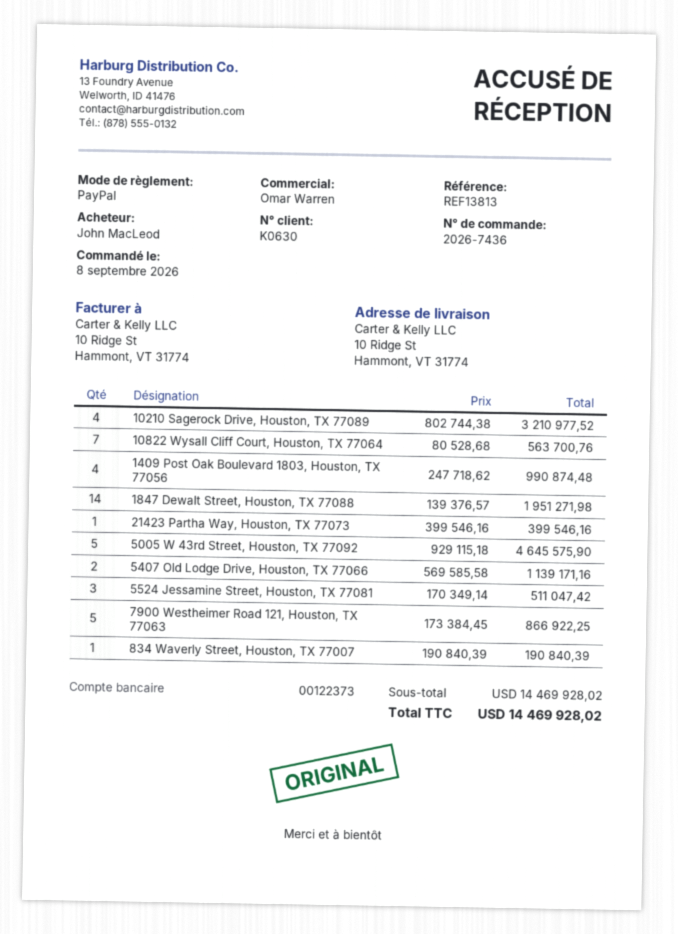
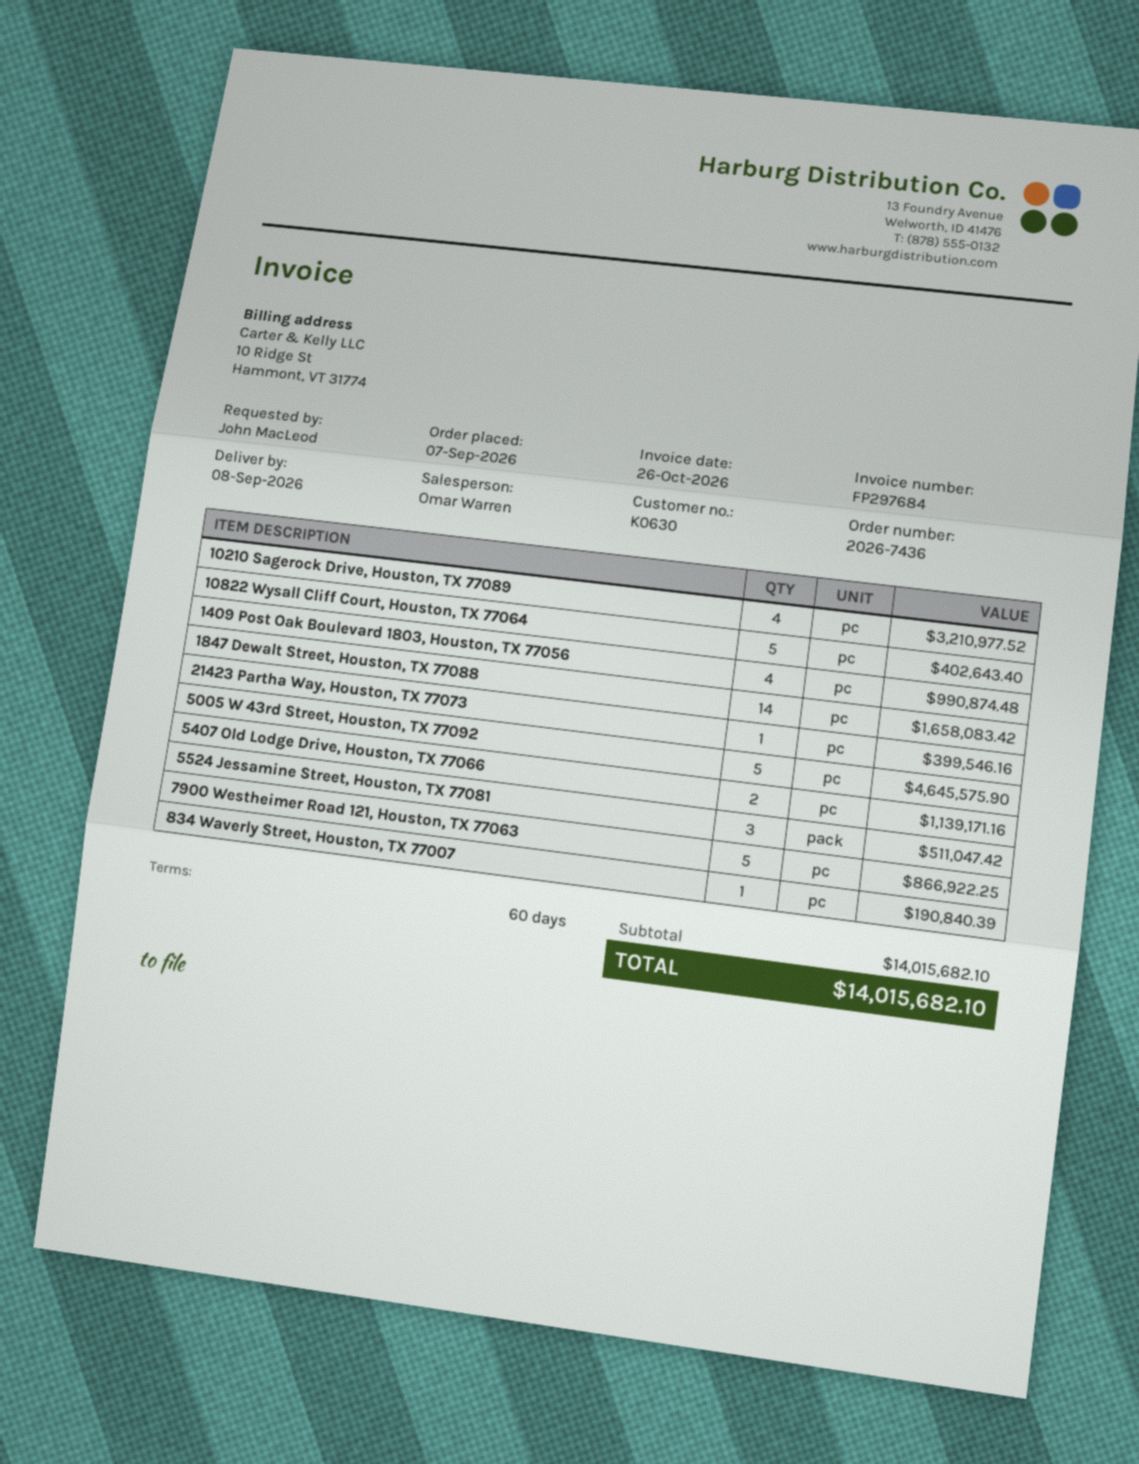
order date: 2026-09-08 -> 2026-09-07
10822 Wysall Cliff Court, Houston, TX 77064: 7 for 563700.76 -> 5 for 402643.40
1847 Dewalt Street, Houston, TX 77088: 14 for 1951271.98 -> 14 for 1658083.42
subtotal: 14469928.02 -> 14015682.10
total: 14469928.02 -> 14015682.10

